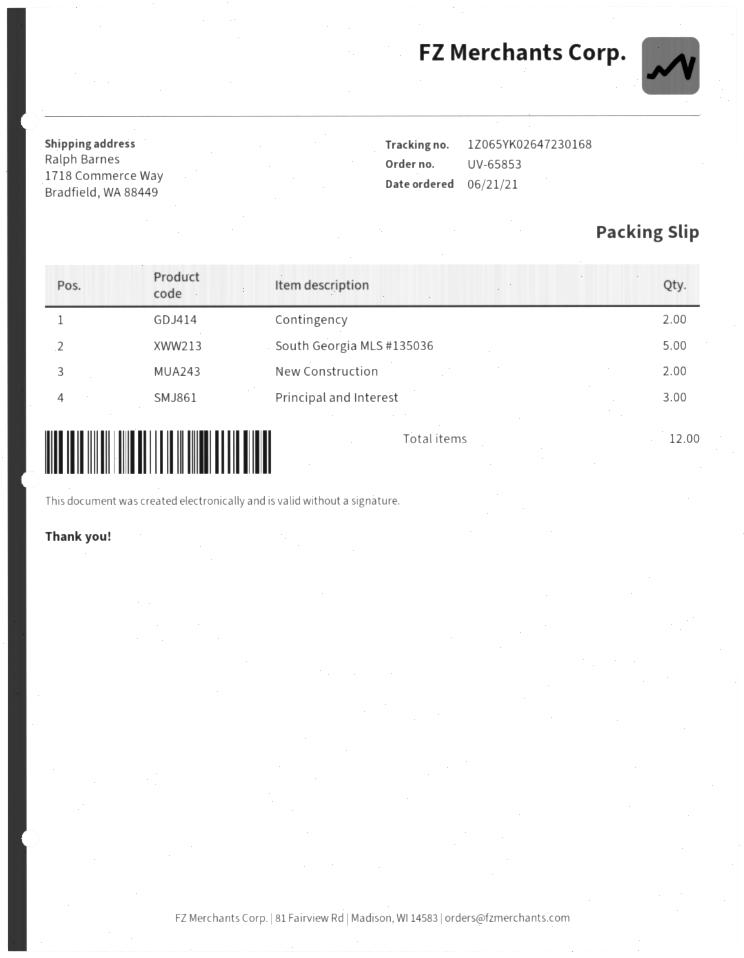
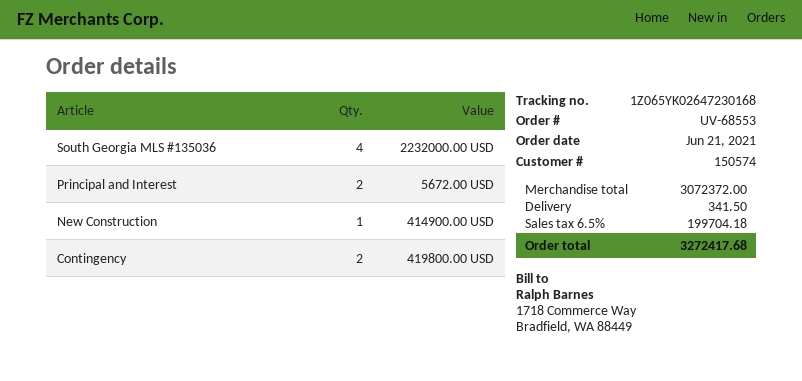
order number: UV-65853 -> UV-68553
South Georgia MLS #135036: 5 -> 4
New Construction: 2 -> 1
Principal and Interest: 3 -> 2

